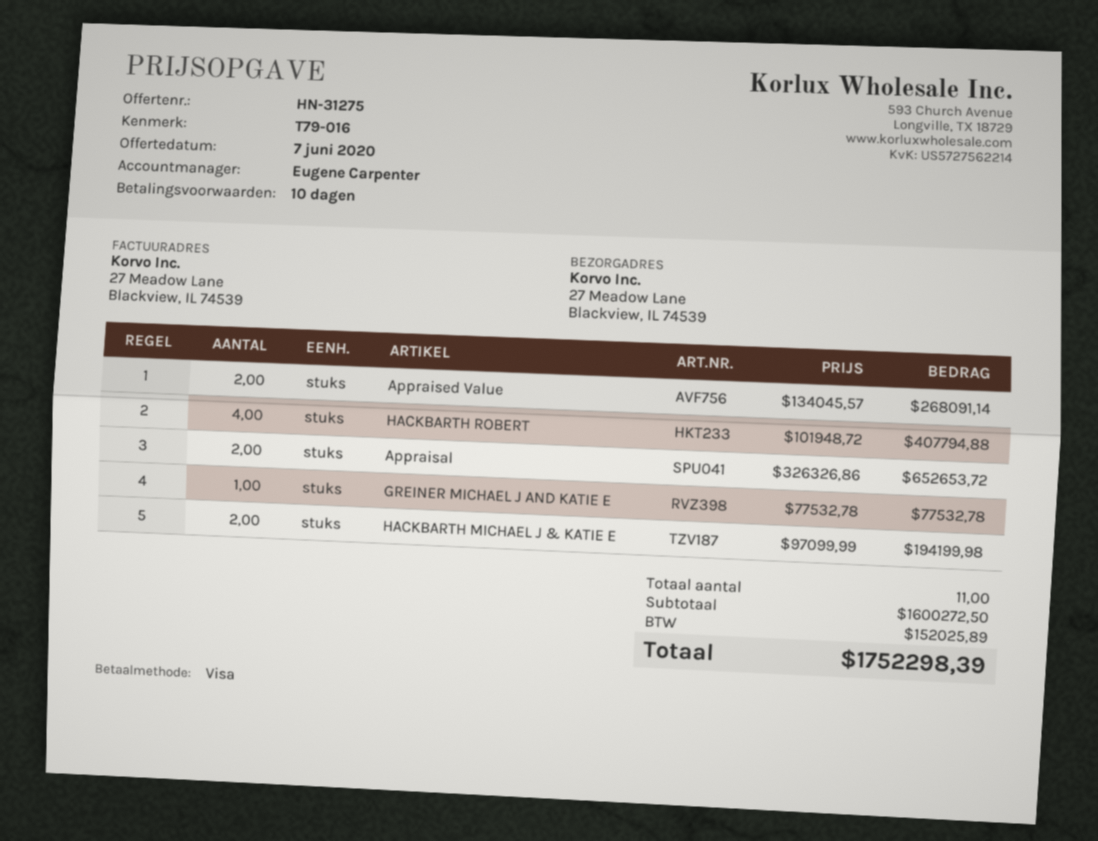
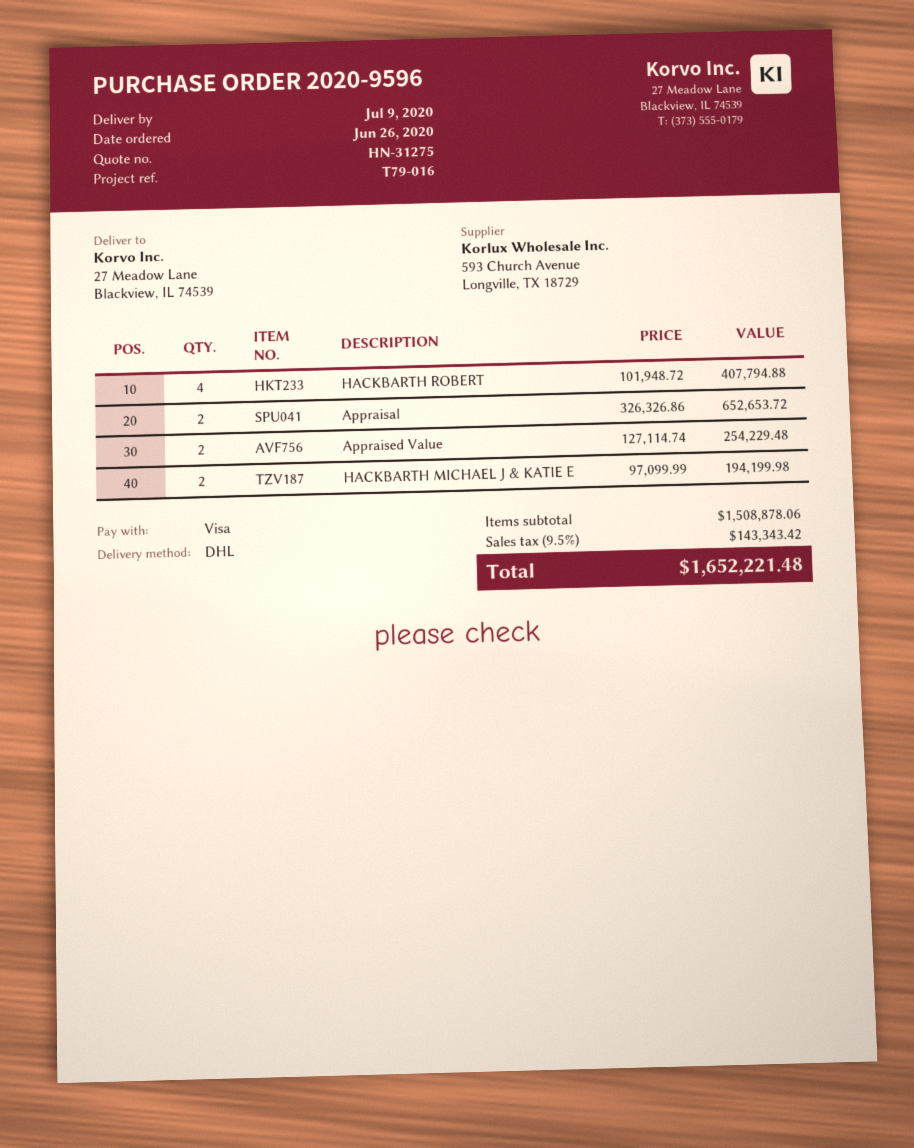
Appraised Value: 2 x 134045.57 = 268091.14 -> 2 x 127114.74 = 254229.48
GREINER MICHAEL J AND KATIE E: 1 x 77532.78 = 77532.78 -> none
subtotal: 1600272.50 -> 1508878.06
tax: 152025.89 -> 143343.42
total: 1752298.39 -> 1652221.48

